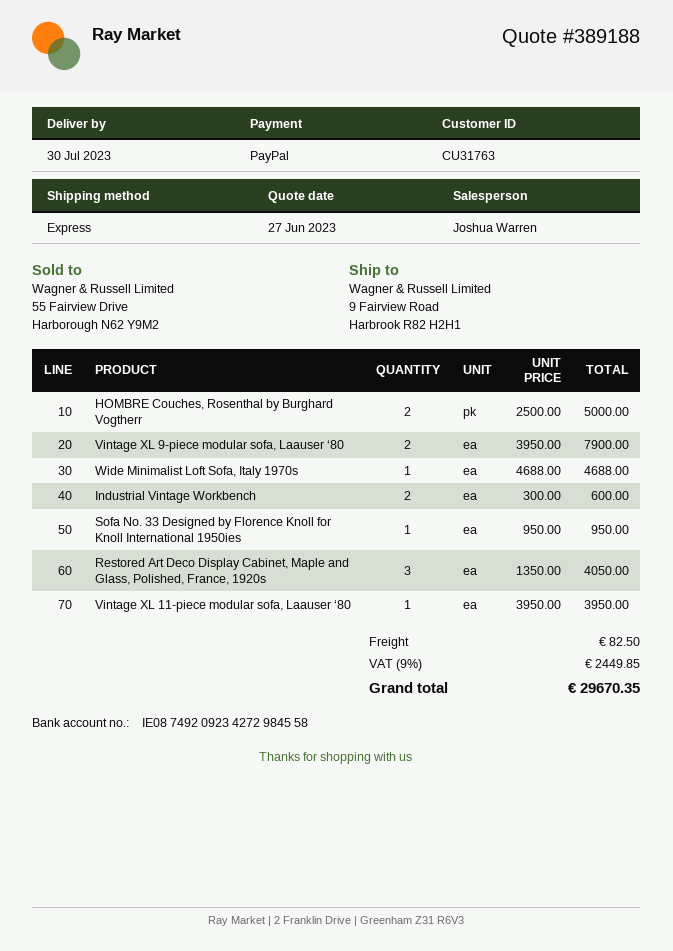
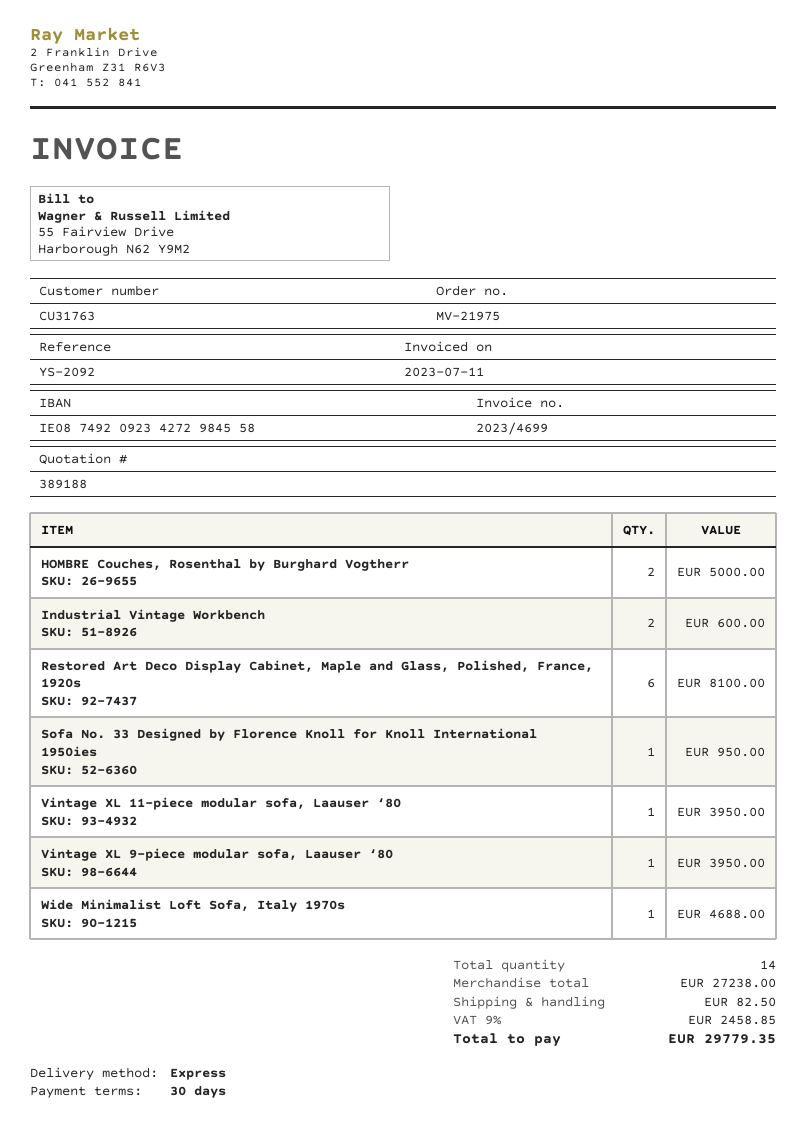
Vintage XL 9-piece modular sofa, Laauser ‘80: 2 for 7900.00 -> 1 for 3950.00
Restored Art Deco Display Cabinet, Maple and Glass, Polished, France, 1920s: 3 for 4050.00 -> 6 for 8100.00
tax: 9% = 2449.85 -> 9% = 2458.85
total: 29670.35 -> 29779.35

